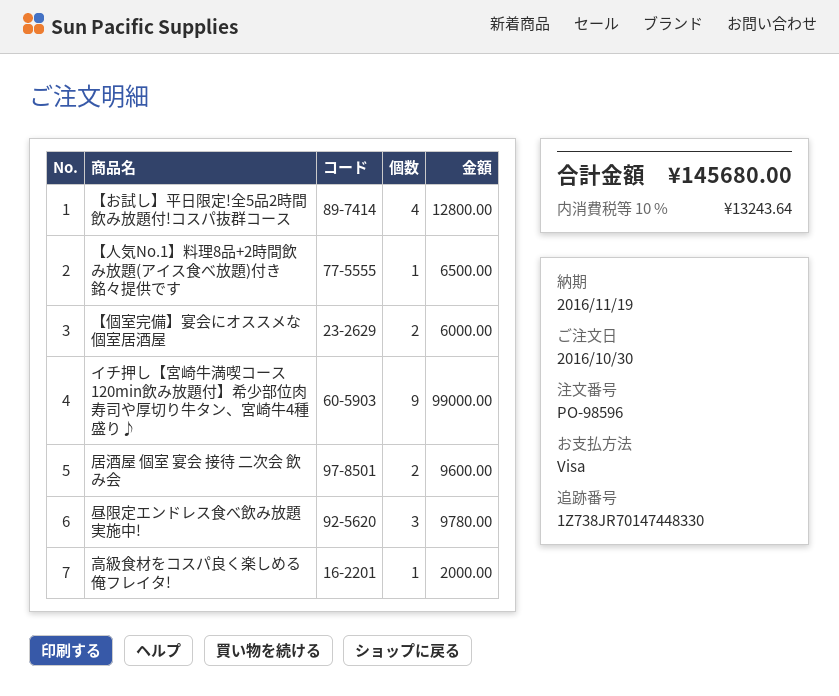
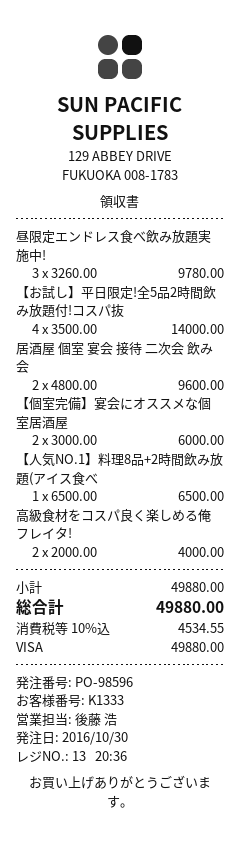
【お試し】平日限定!全5品2時間飲み放題付!コスパ抜群コース: 4 for 12800.00 -> 4 for 14000.00
イチ押し【宮崎牛満喫コース 120min飲み放題付】希少部位肉寿司や厚切り牛タン、宮崎牛4種盛り♪: 9 for 99000.00 -> none
高級食材をコスパ良く楽しめる俺フレイタ!: 1 for 2000.00 -> 2 for 4000.00
tax: 10% = 13243.64 -> 10% = 4534.55
total: 145680.00 -> 49880.00

